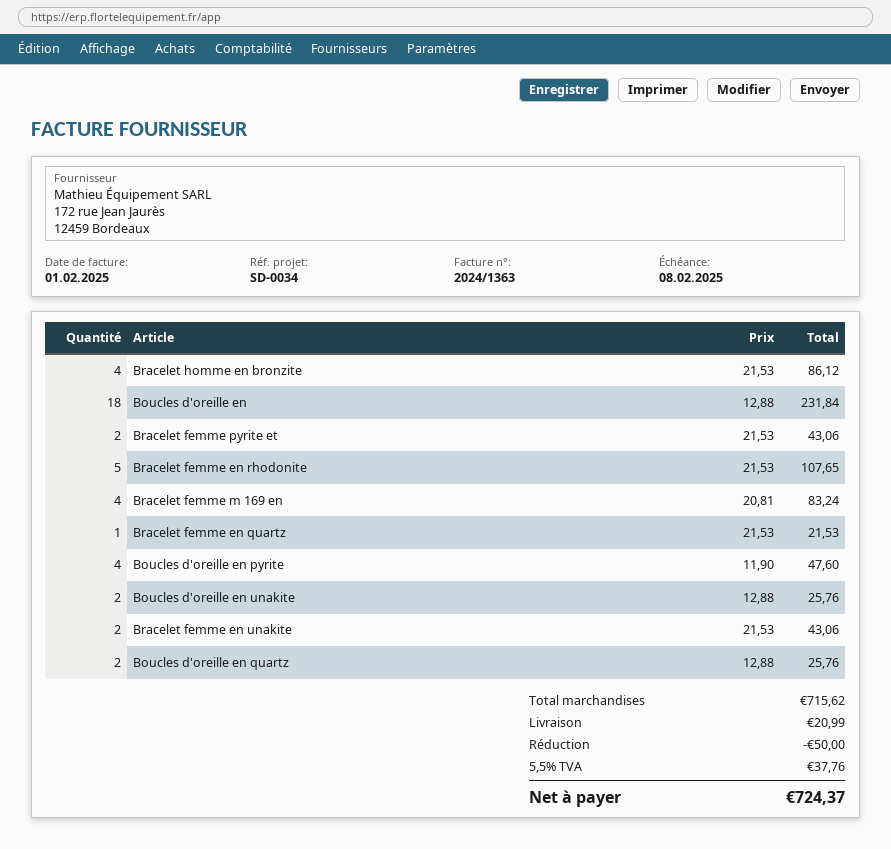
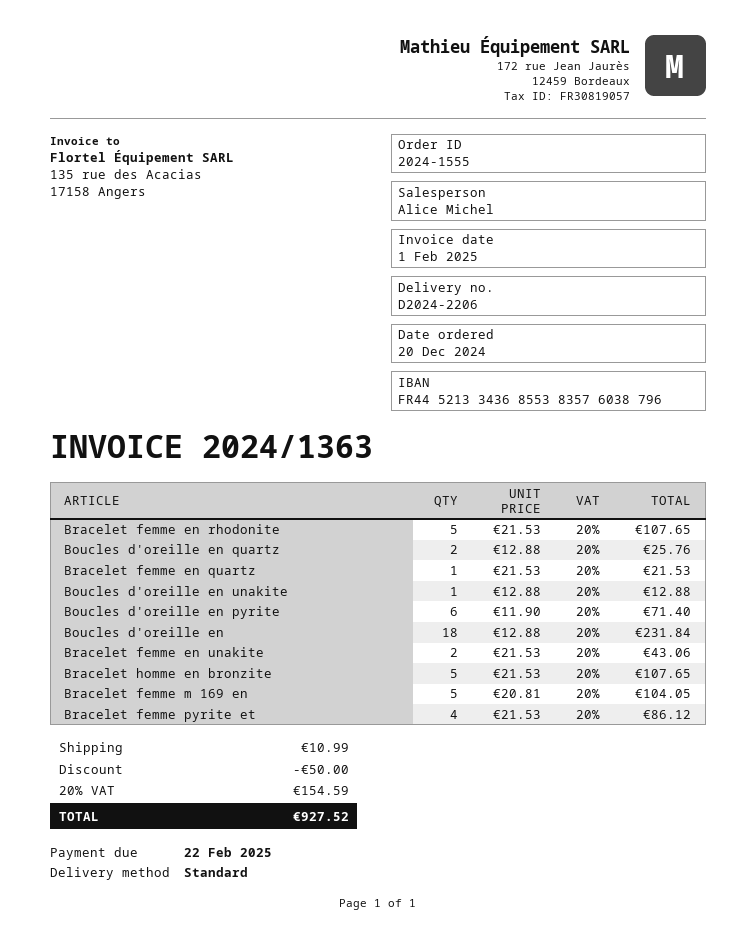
due date: 2025-02-08 -> 2025-02-22
Bracelet homme en bronzite: 4 x 21.53 = 86.12 -> 5 x 21.53 = 107.65
Bracelet femme pyrite et: 2 x 21.53 = 43.06 -> 4 x 21.53 = 86.12
Bracelet femme m 169 en: 4 x 20.81 = 83.24 -> 5 x 20.81 = 104.05
Boucles d'oreille en pyrite: 4 x 11.90 = 47.60 -> 6 x 11.90 = 71.40
Boucles d'oreille en unakite: 2 x 12.88 = 25.76 -> 1 x 12.88 = 12.88
shipping: 20.99 -> 10.99
tax: 5.5% = 37.76 -> 20% = 154.59
total: 724.37 -> 927.52

